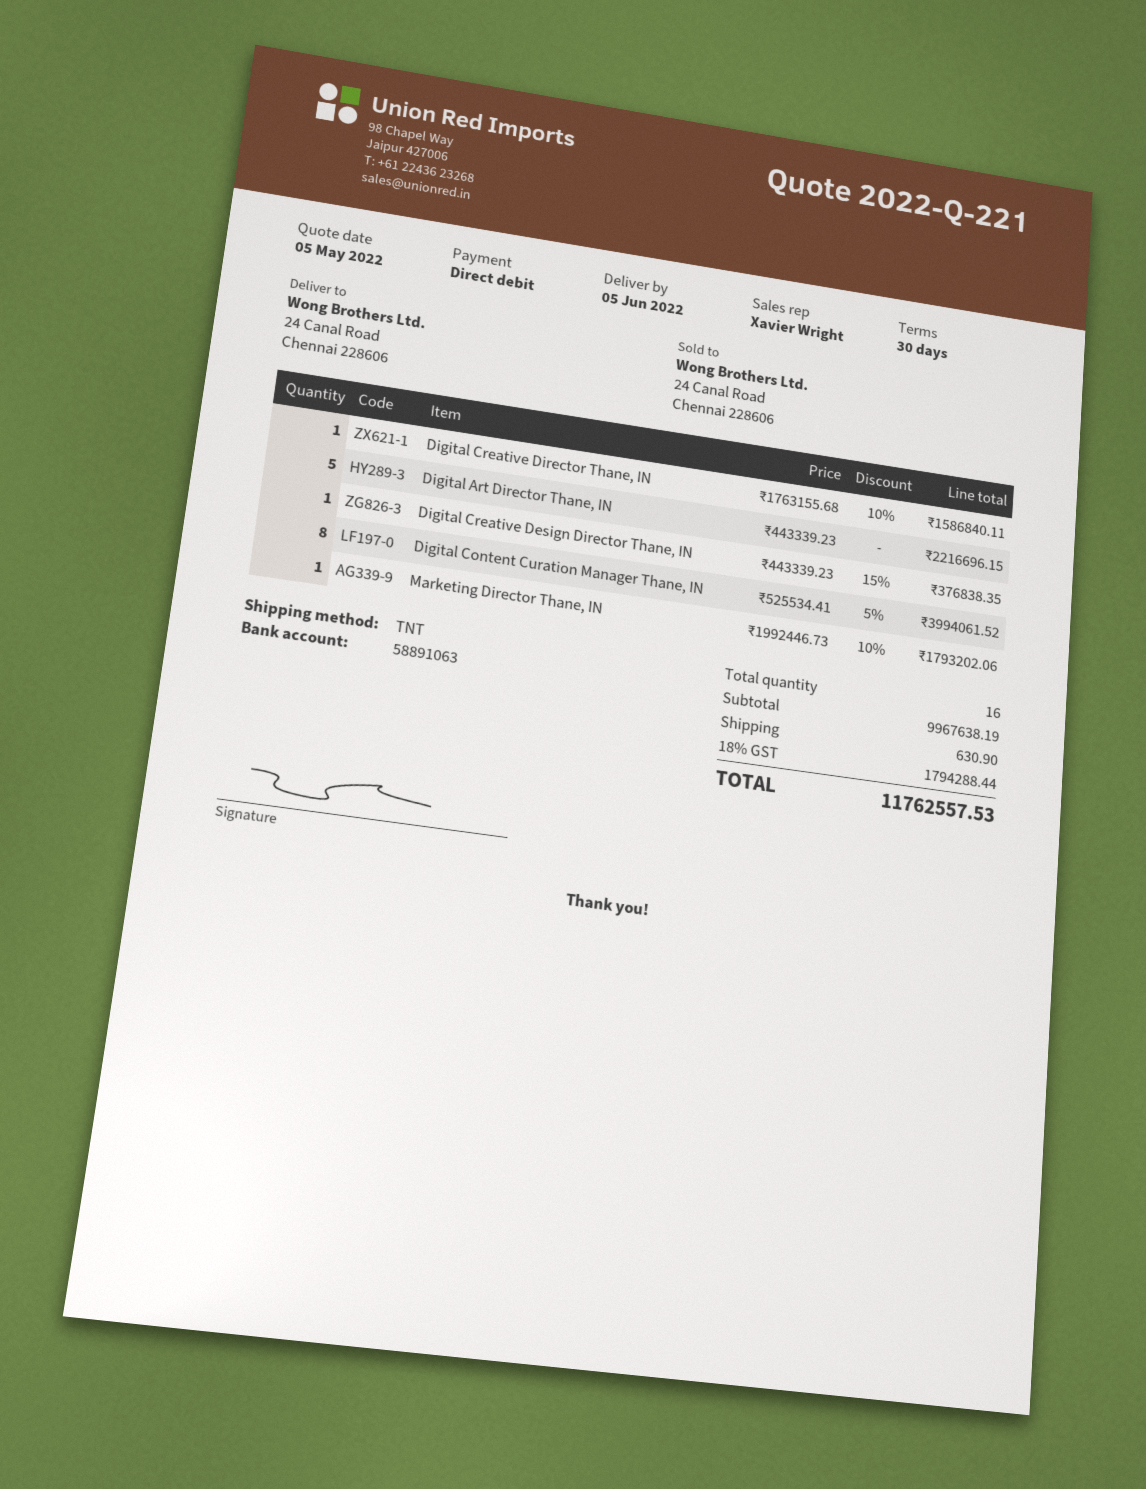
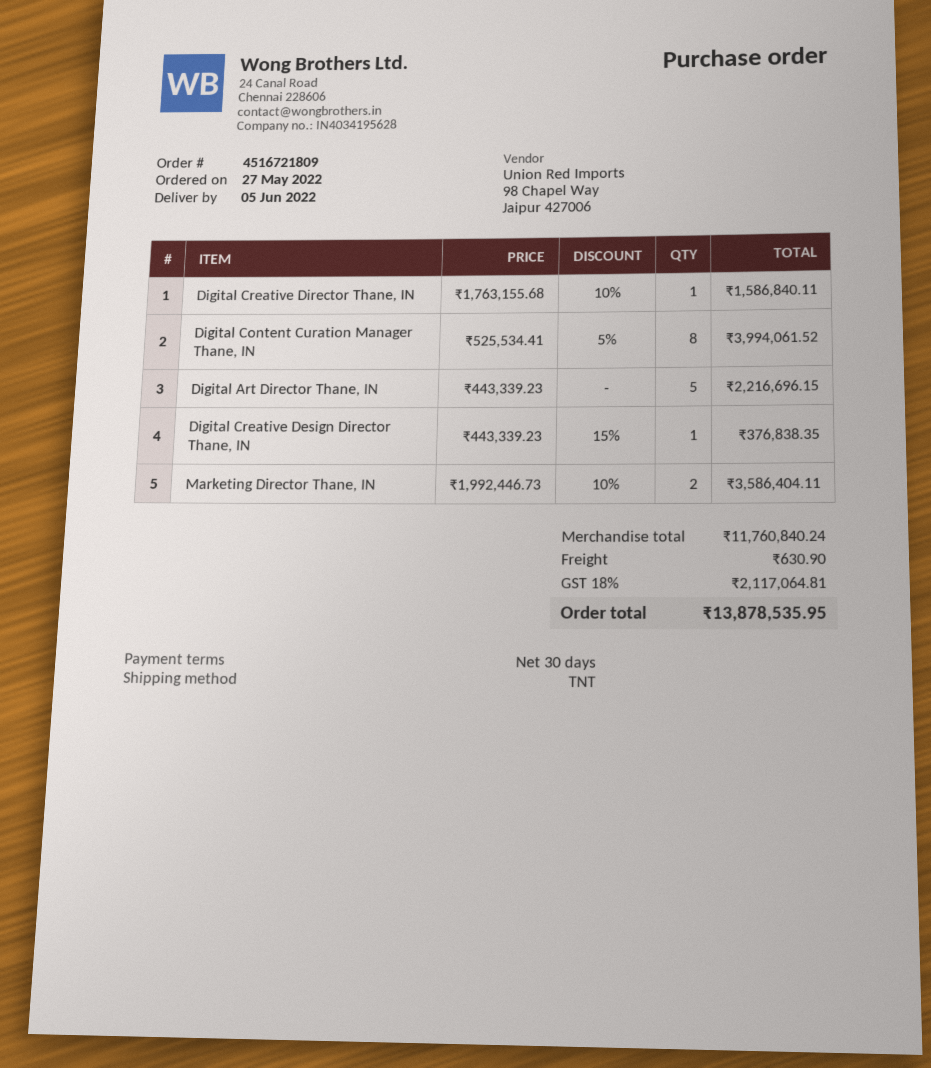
Marketing Director Thane, IN: 1 x 1992446.73 - 10% = 1793202.06 -> 2 x 1992446.73 - 10% = 3586404.11
subtotal: 9967638.19 -> 11760840.24
tax: 18% = 1794288.44 -> 18% = 2117064.81
total: 11762557.53 -> 13878535.95

